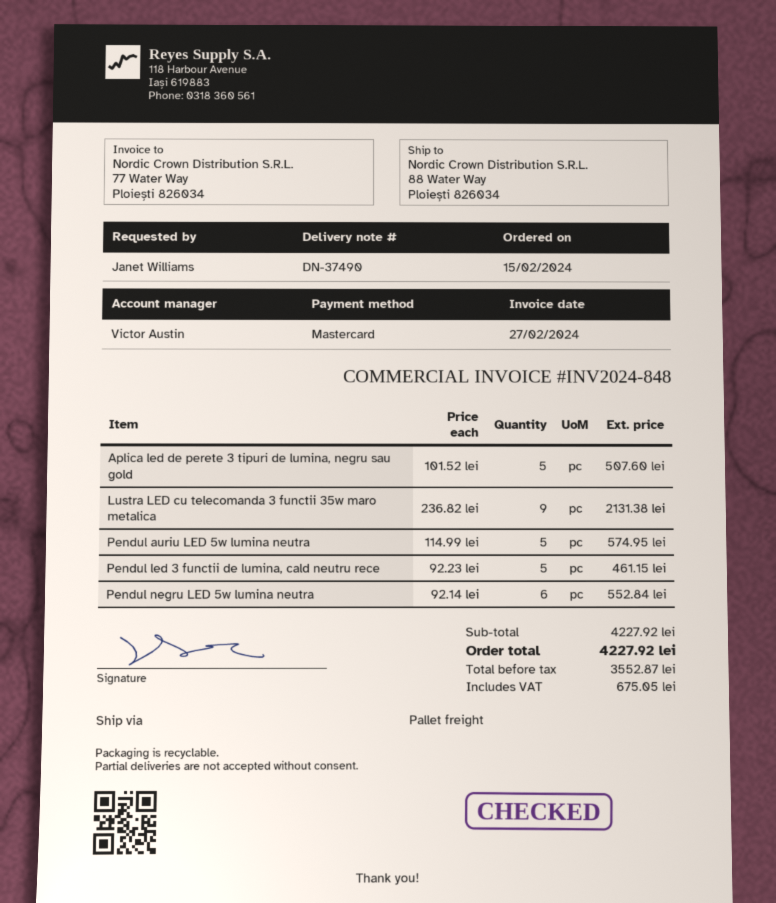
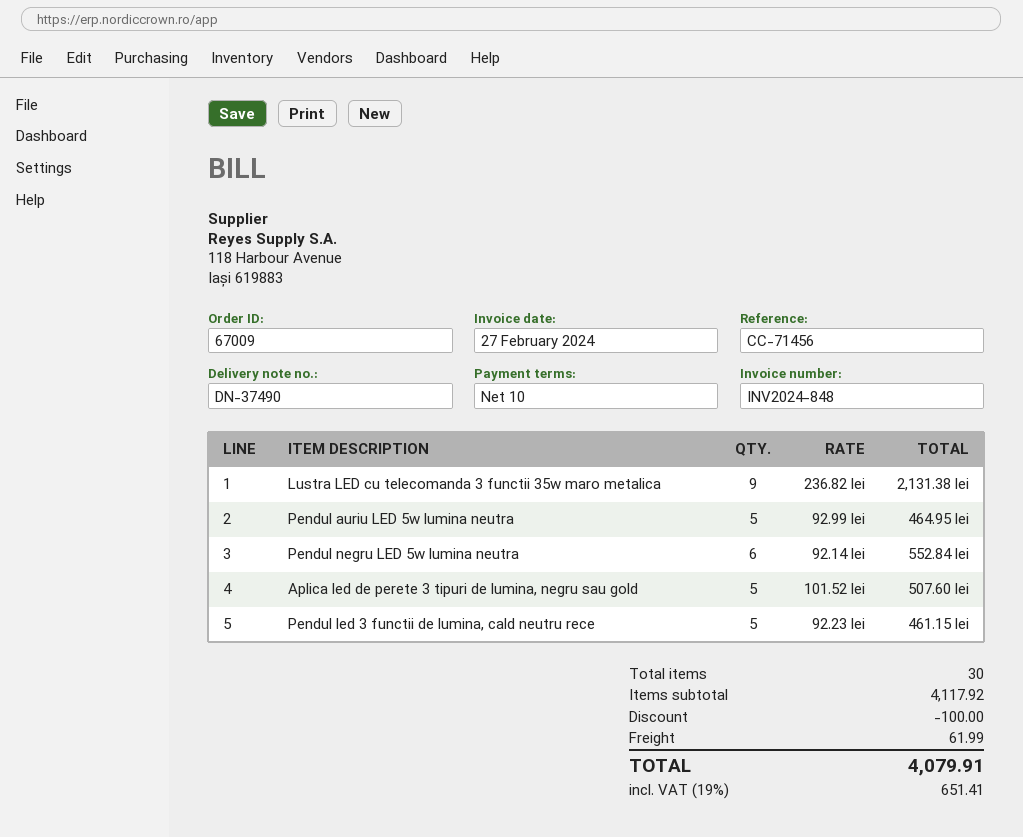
Pendul auriu LED 5w lumina neutra: 5 x 114.99 = 574.95 -> 5 x 92.99 = 464.95
subtotal: 4227.92 -> 4117.92
discount: none -> 100.00
shipping: none -> 61.99
tax: 675.05 -> 651.41
total: 4227.92 -> 4079.91

